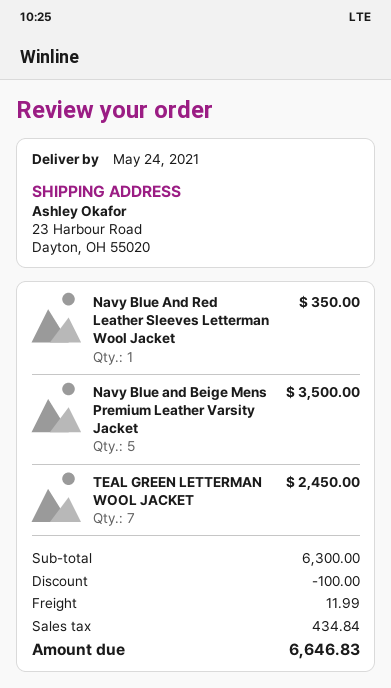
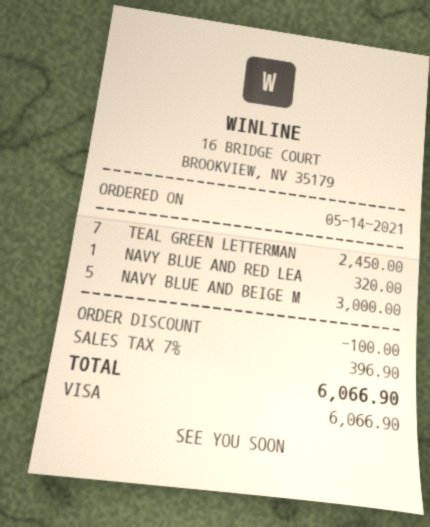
Navy Blue And Red Leather Sleeves Letterman Wool Jacket: 1 for 350.00 -> 1 for 320.00
Navy Blue and Beige Mens Premium Leather Varsity Jacket: 5 for 3500.00 -> 5 for 3000.00
shipping: 11.99 -> none
tax: 434.84 -> 396.90
total: 6646.83 -> 6066.90

